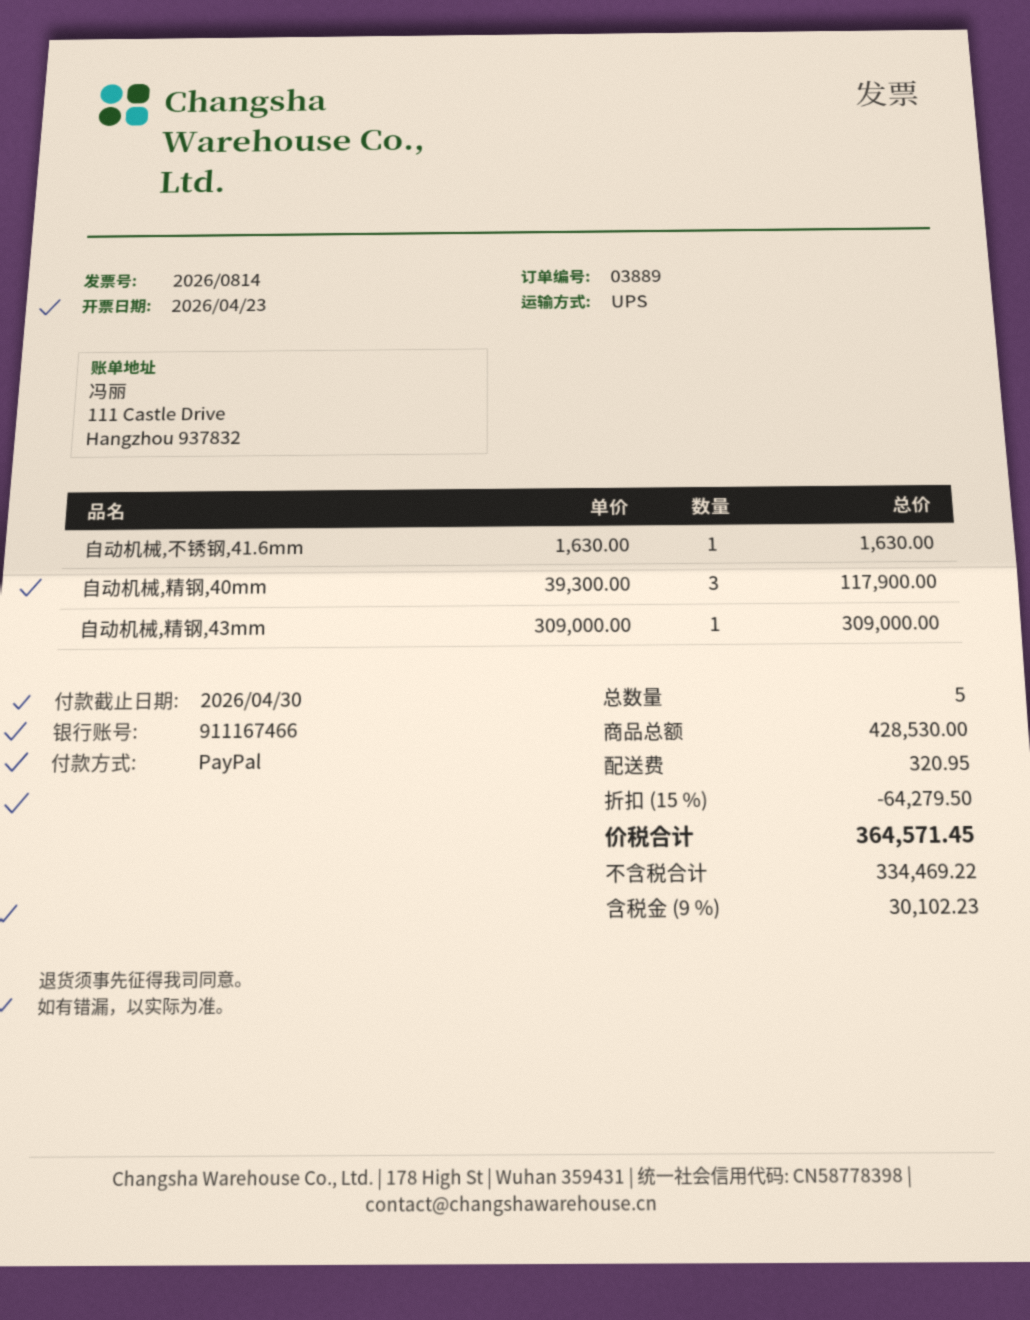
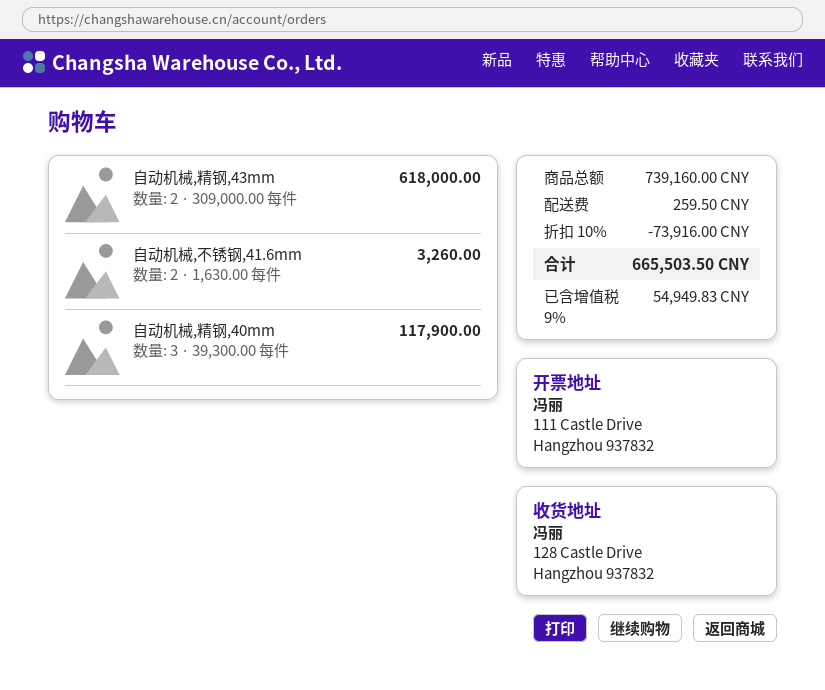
自动机械,不锈钢,41.6mm: 1 x 1630.00 = 1630.00 -> 2 x 1630.00 = 3260.00
自动机械,精钢,43mm: 1 x 309000.00 = 309000.00 -> 2 x 309000.00 = 618000.00
subtotal: 428530.00 -> 739160.00
discount: 15% = 64279.50 -> 10% = 73916.00
shipping: 320.95 -> 259.50
tax: 9% = 30102.23 -> 9% = 54949.83
total: 364571.45 -> 665503.50

